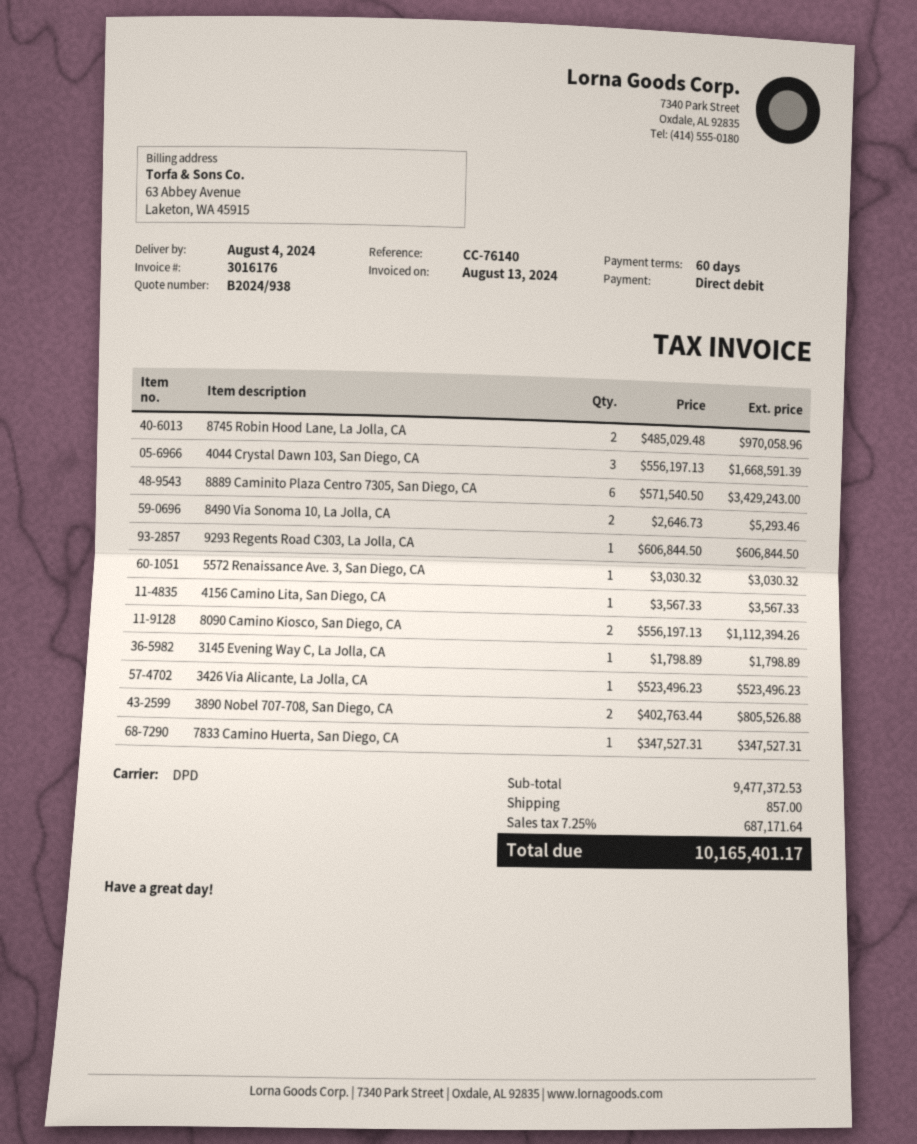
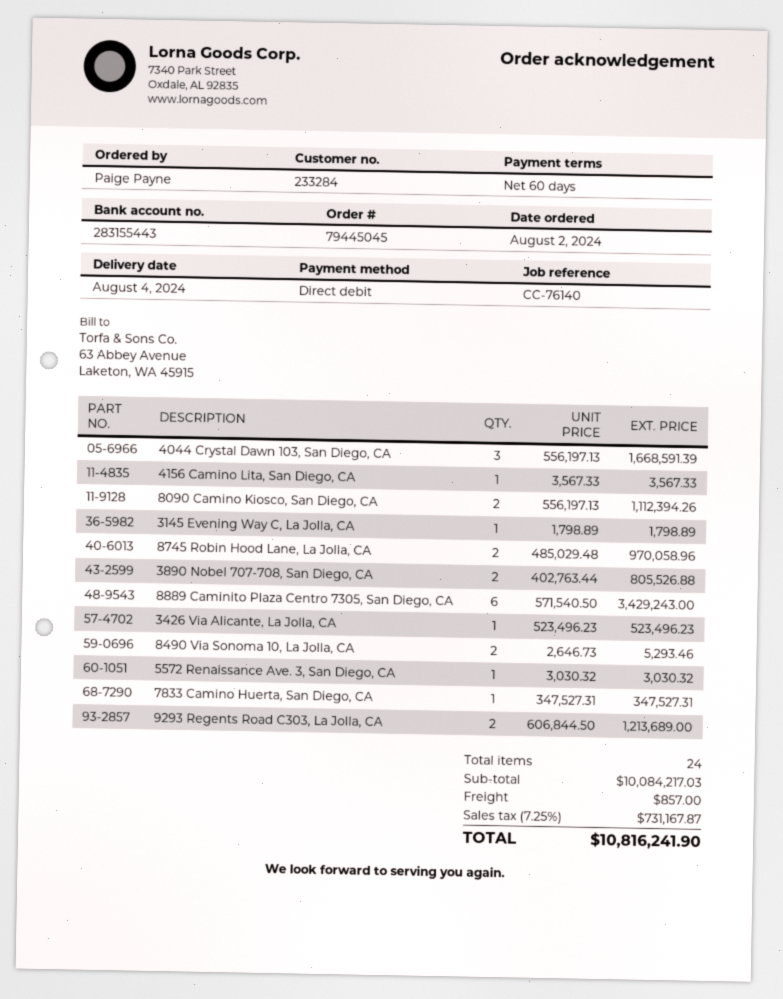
9293 Regents Road C303, La Jolla, CA: 1 x 606844.50 = 606844.50 -> 2 x 606844.50 = 1213689.00
subtotal: 9477372.53 -> 10084217.03
tax: 7.25% = 687171.64 -> 7.25% = 731167.87
total: 10165401.17 -> 10816241.90

